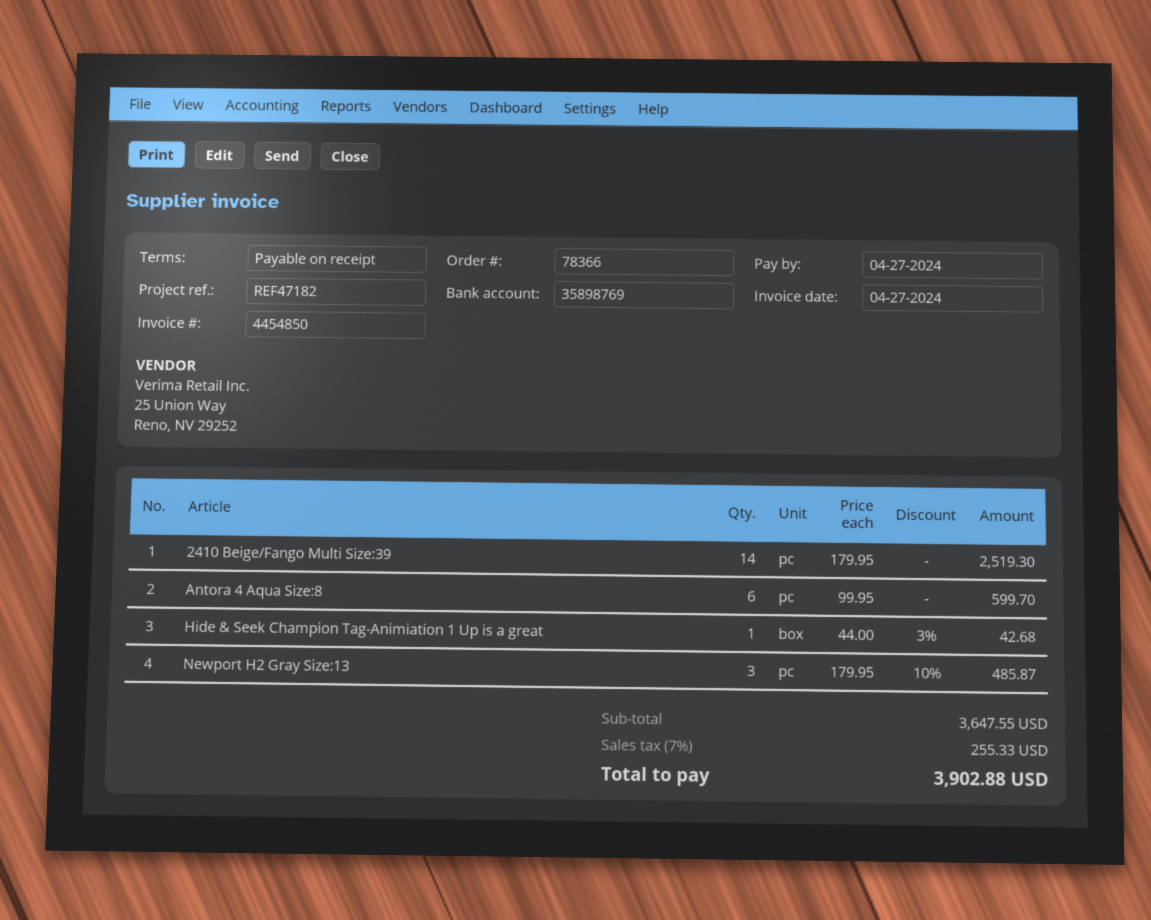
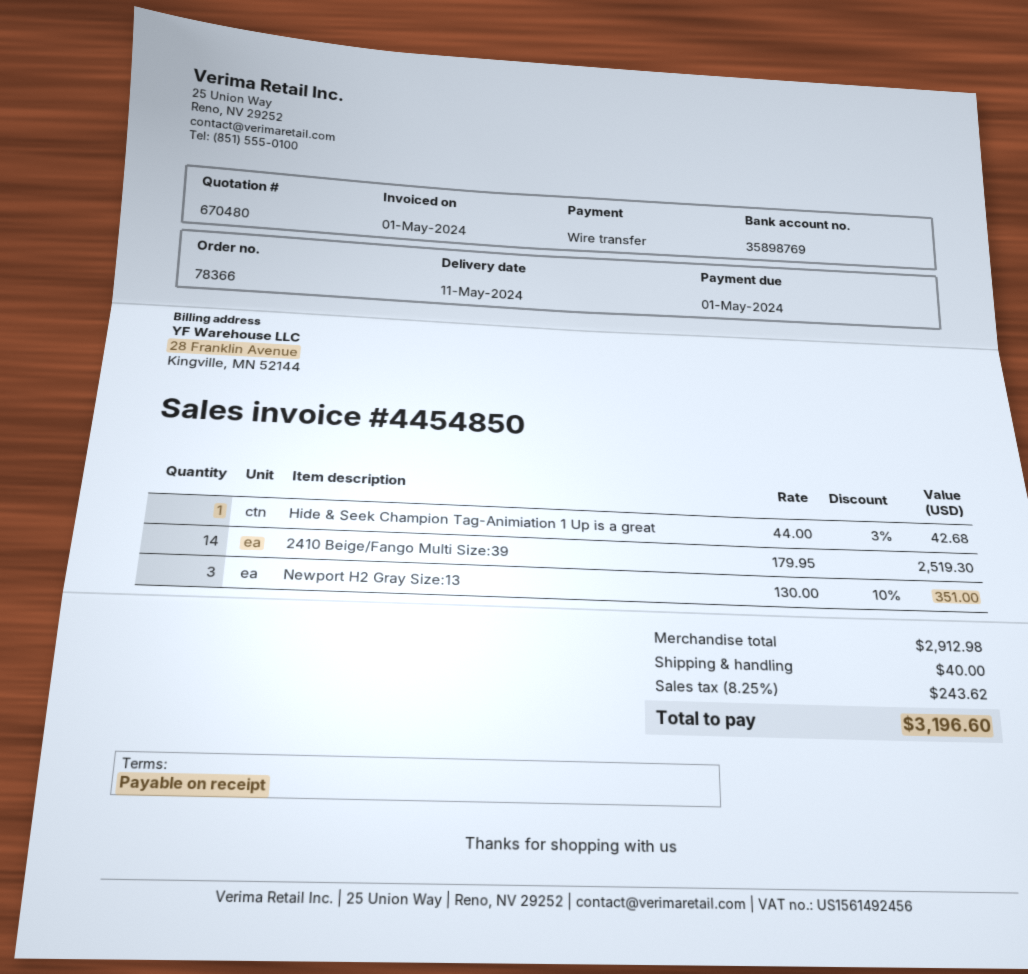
invoice date: 2024-04-27 -> 2024-05-01
due date: 2024-04-27 -> 2024-05-01
Antora 4 Aqua Size:8: 6 x 99.95 = 599.70 -> none
Newport H2 Gray Size:13: 3 x 179.95 - 10% = 485.87 -> 3 x 130.00 - 10% = 351.00
subtotal: 3647.55 -> 2912.98
shipping: none -> 40.00
tax: 7% = 255.33 -> 8.25% = 243.62
total: 3902.88 -> 3196.60

